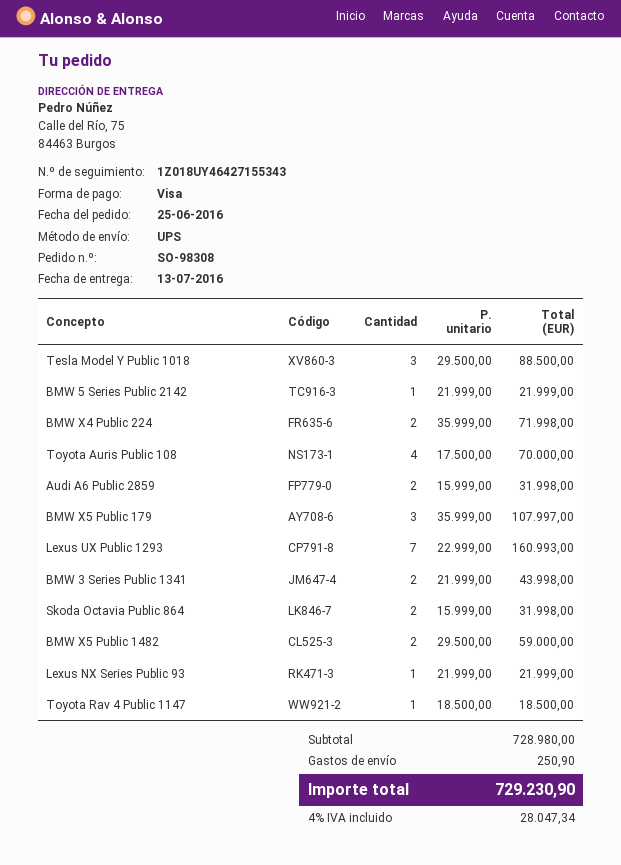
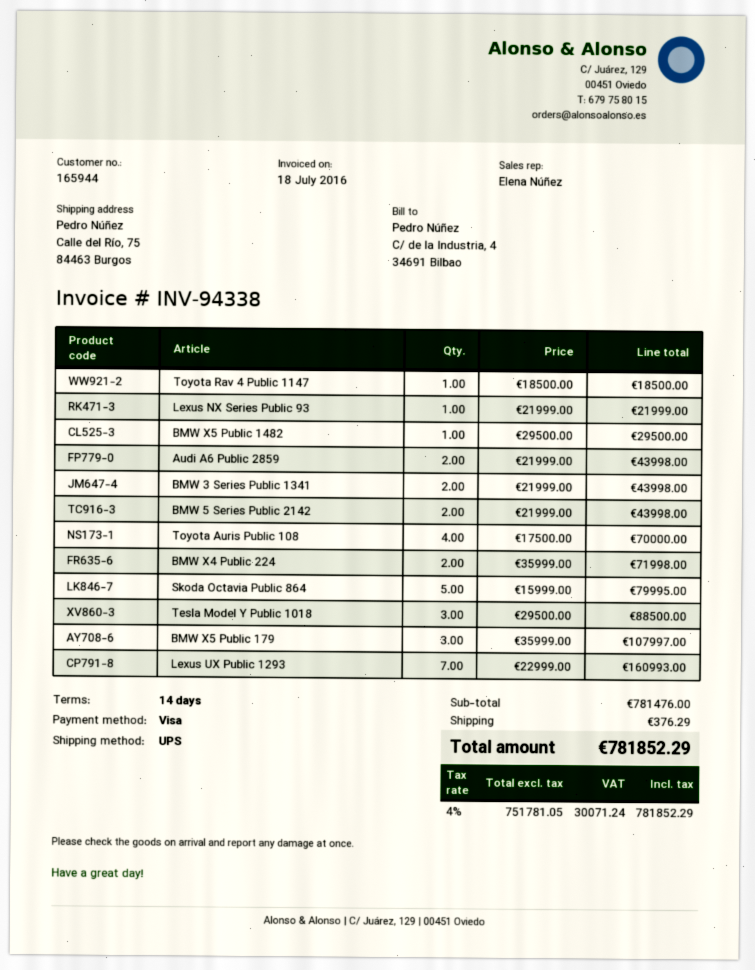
BMW 5 Series Public 2142: 1 x 21999.00 = 21999.00 -> 2 x 21999.00 = 43998.00
Audi A6 Public 2859: 2 x 15999.00 = 31998.00 -> 2 x 21999.00 = 43998.00
Skoda Octavia Public 864: 2 x 15999.00 = 31998.00 -> 5 x 15999.00 = 79995.00
BMW X5 Public 1482: 2 x 29500.00 = 59000.00 -> 1 x 29500.00 = 29500.00
subtotal: 728980.00 -> 781476.00
shipping: 250.90 -> 376.29
tax: 4% = 28047.34 -> 4% = 30071.24
total: 729230.90 -> 781852.29

